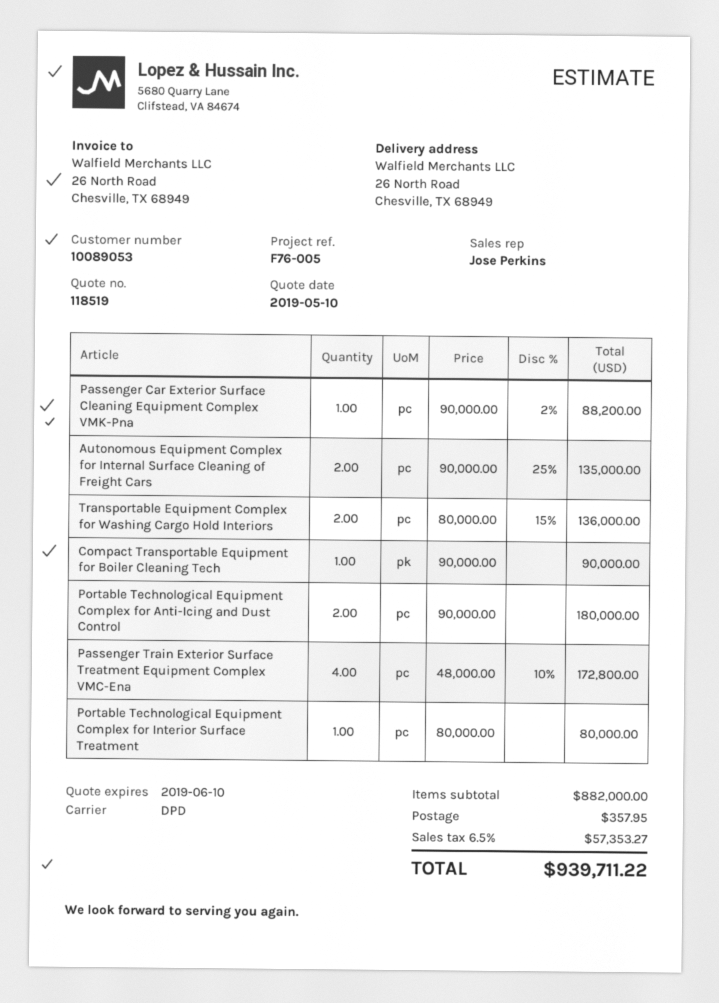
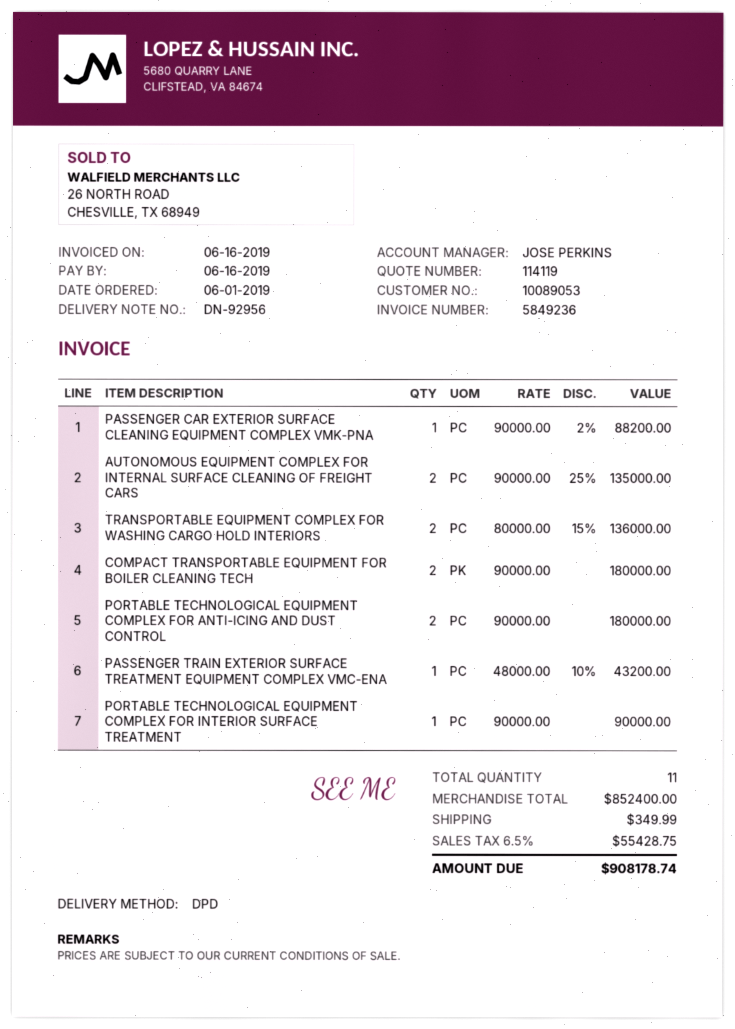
quote number: 118519 -> 114119
Compact Transportable Equipment for Boiler Cleaning Tech: 1 x 90000.00 = 90000.00 -> 2 x 90000.00 = 180000.00
Passenger Train Exterior Surface Treatment Equipment Complex VMC-Ena: 4 x 48000.00 - 10% = 172800.00 -> 1 x 48000.00 - 10% = 43200.00
Portable Technological Equipment Complex for Interior Surface Treatment: 1 x 80000.00 = 80000.00 -> 1 x 90000.00 = 90000.00
subtotal: 882000.00 -> 852400.00
shipping: 357.95 -> 349.99
tax: 6.5% = 57353.27 -> 6.5% = 55428.75
total: 939711.22 -> 908178.74

